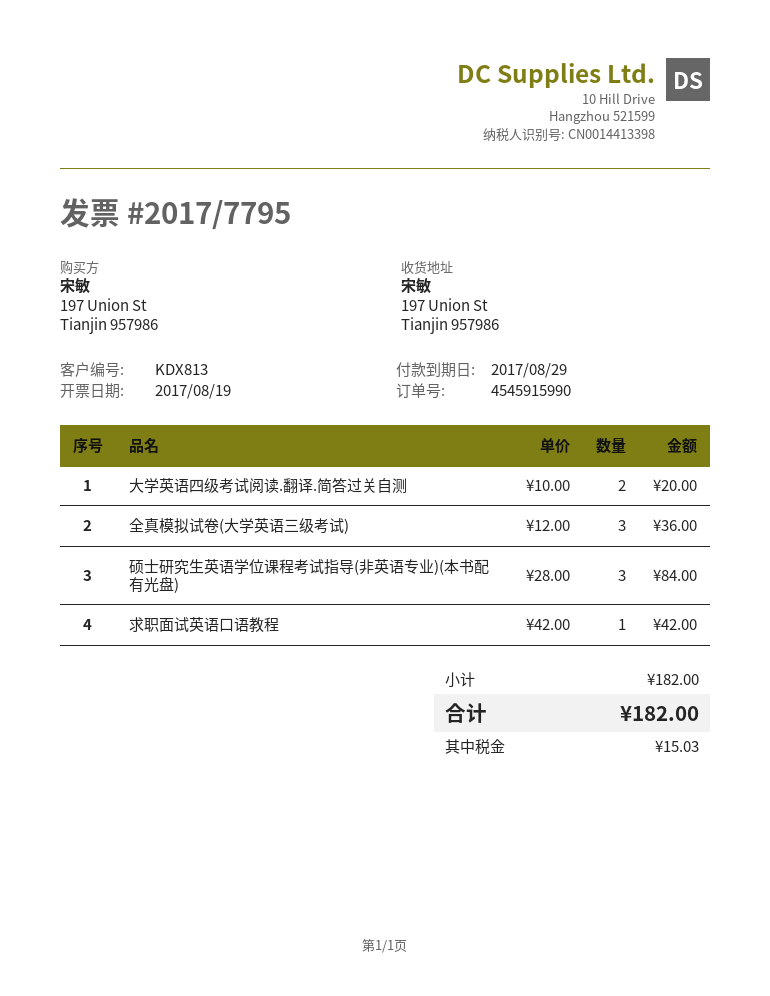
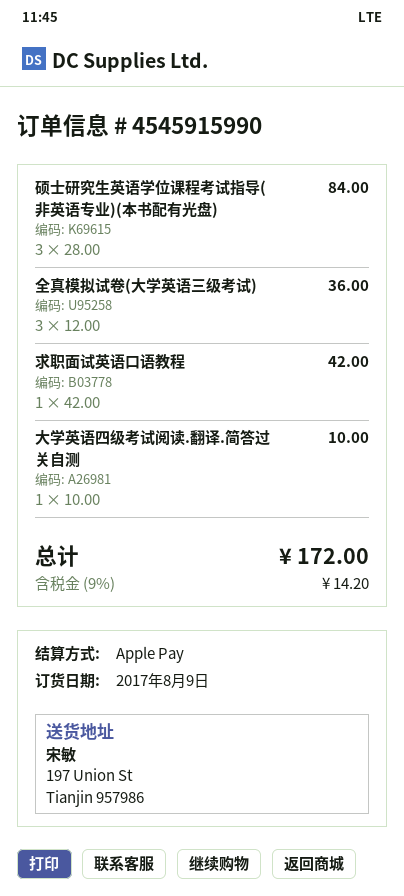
大学英语四级考试阅读.翻译.简答过关自测: 2 x 10.00 = 20.00 -> 1 x 10.00 = 10.00
tax: 15.03 -> 14.20
total: 182.00 -> 172.00

